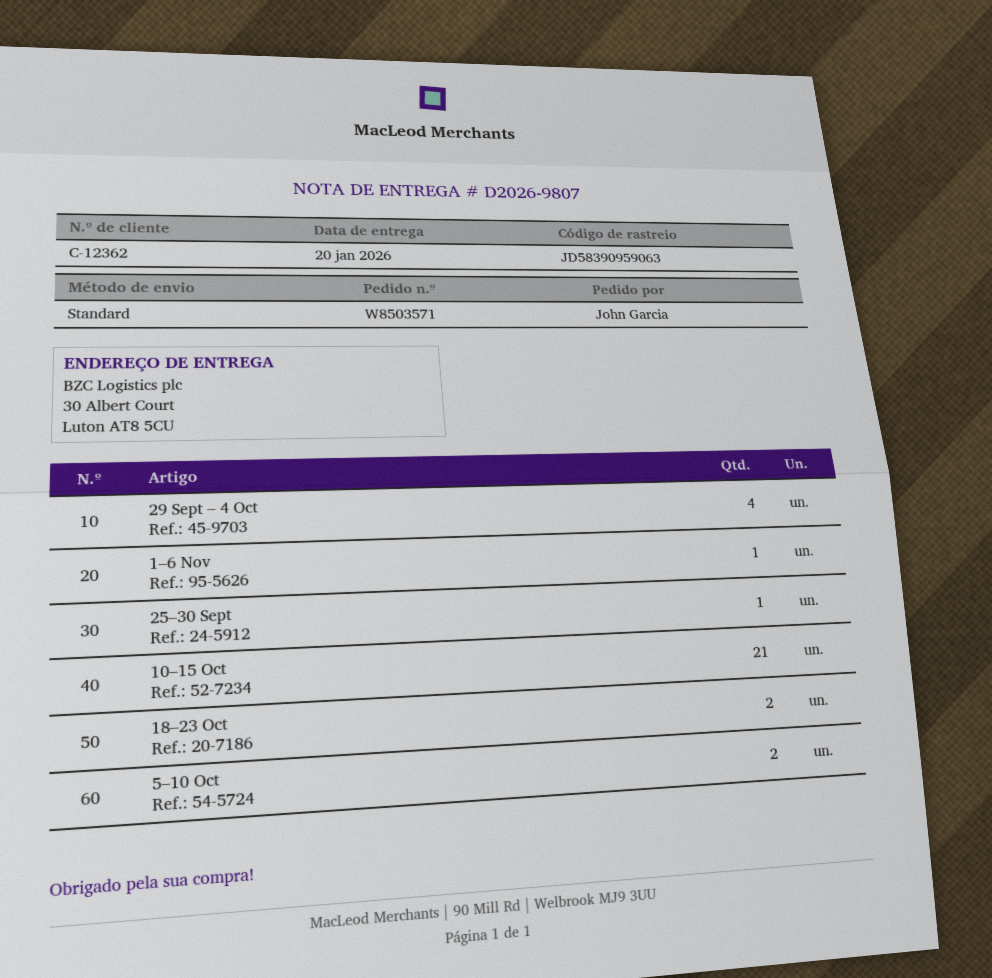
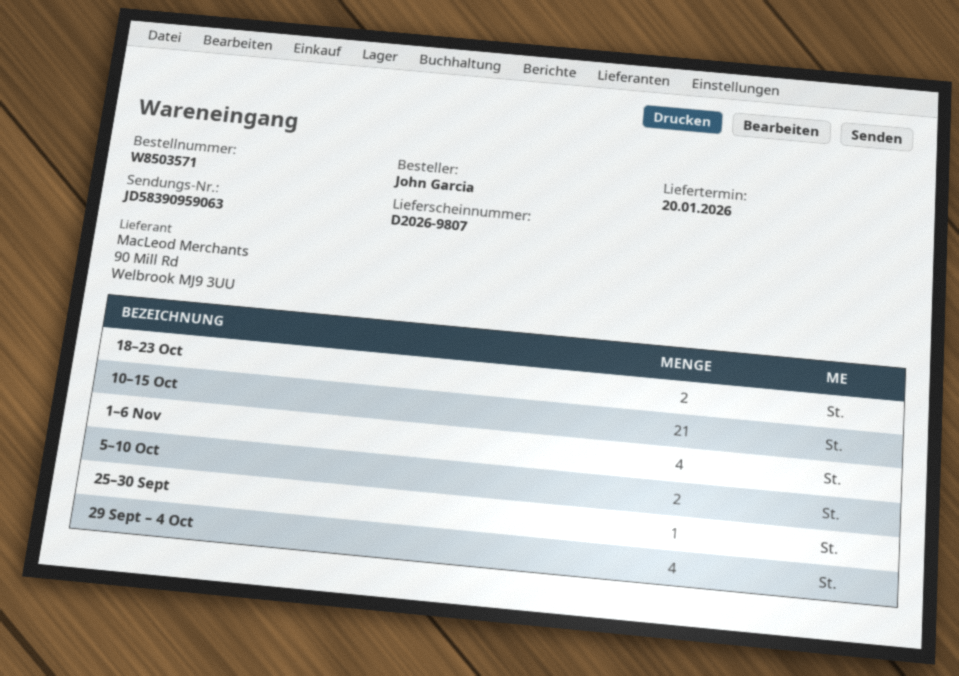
1–6 Nov: 1 -> 4

